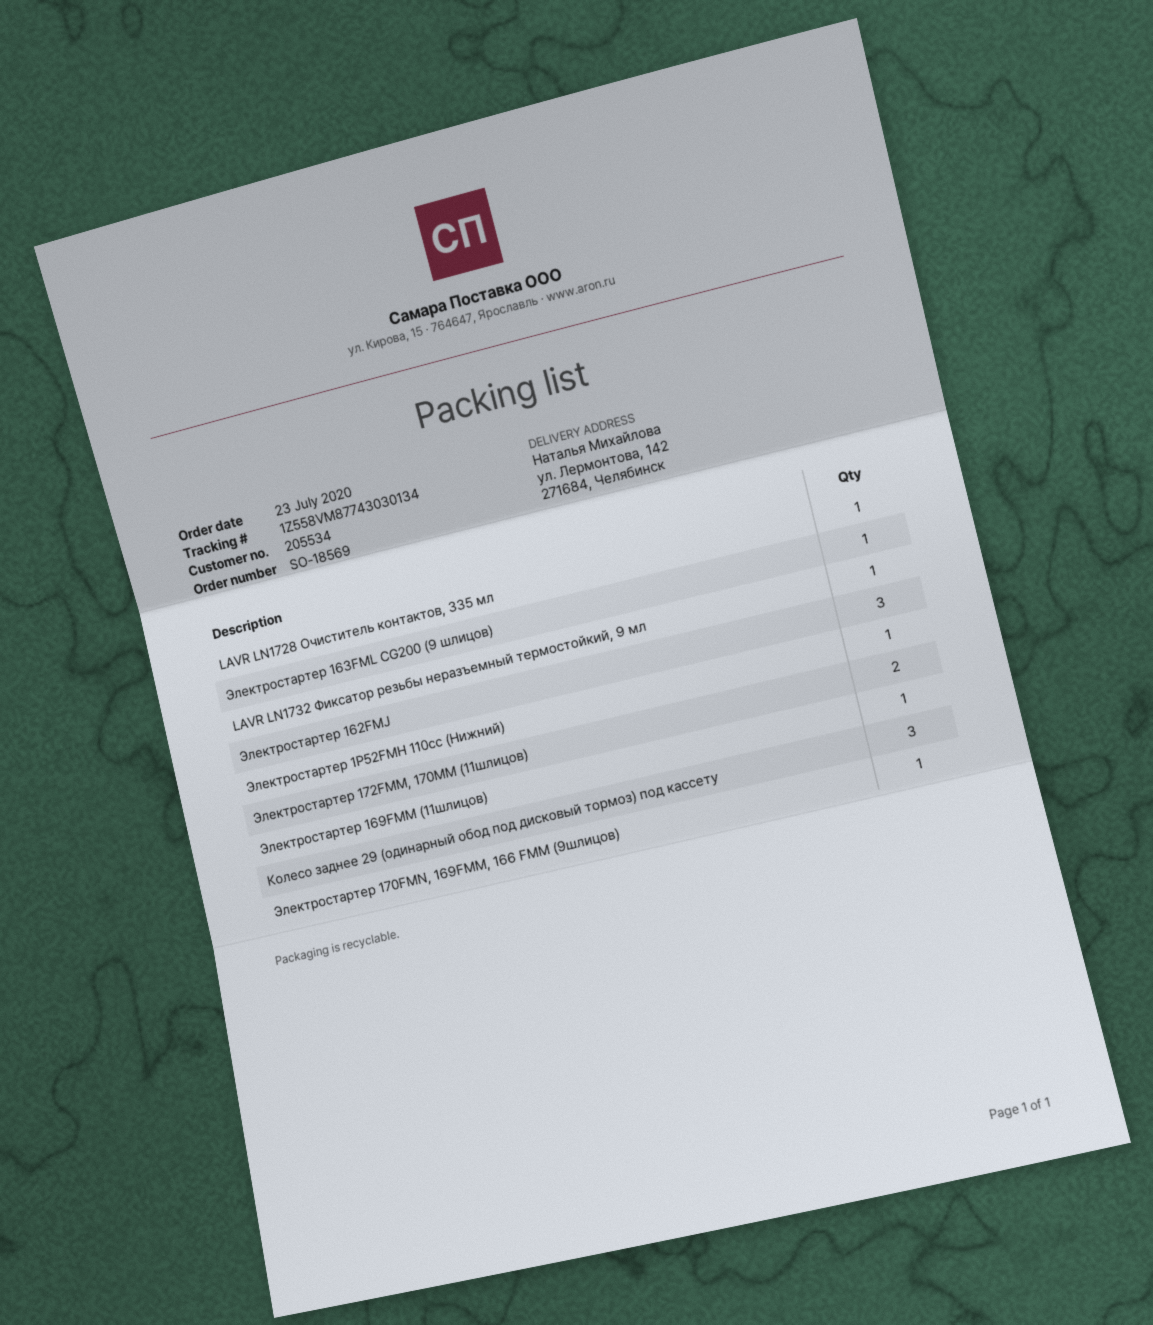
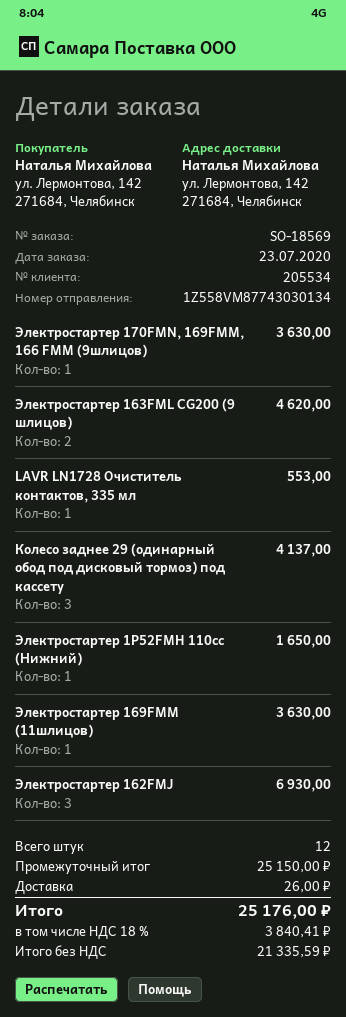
Электростартер 163FML CG200 (9 шлицов): 1 -> 2
LAVR LN1732 Фиксатор резьбы неразъемный термостойкий, 9 мл: 1 -> none
Электростартер 172FMM, 170ММ (11шлицов): 2 -> none

